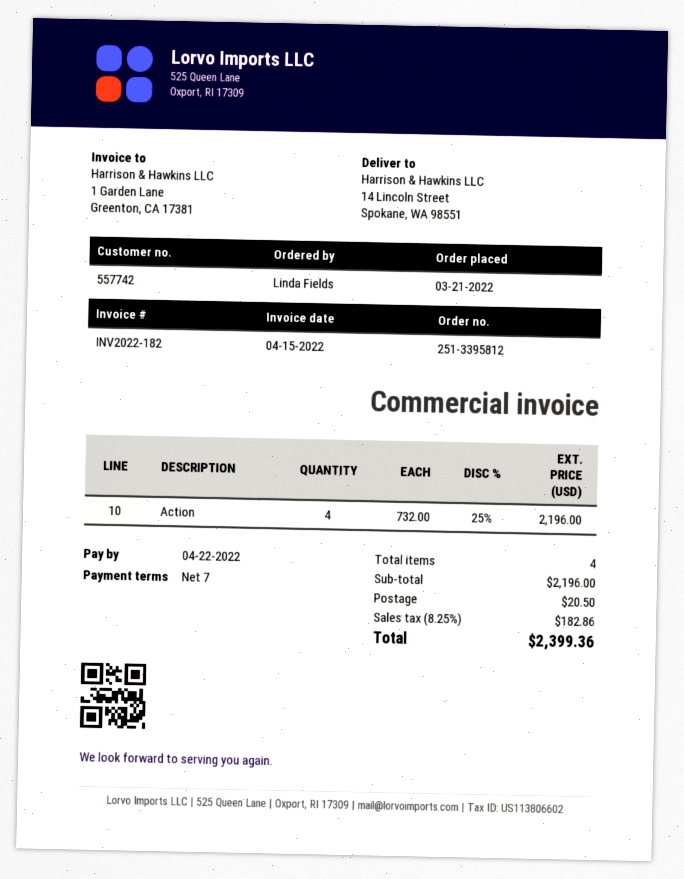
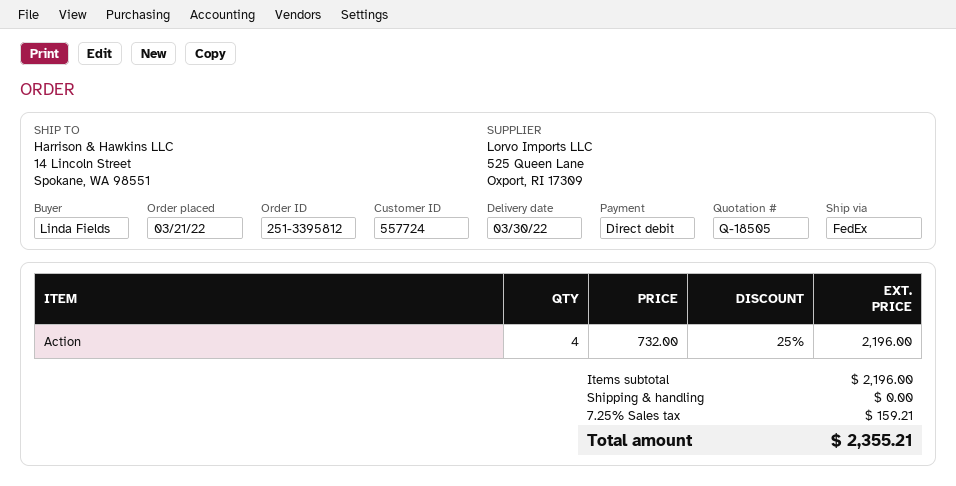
customer number: 557742 -> 557724
shipping: 20.50 -> 0.00
tax: 8.25% = 182.86 -> 7.25% = 159.21
total: 2399.36 -> 2355.21

